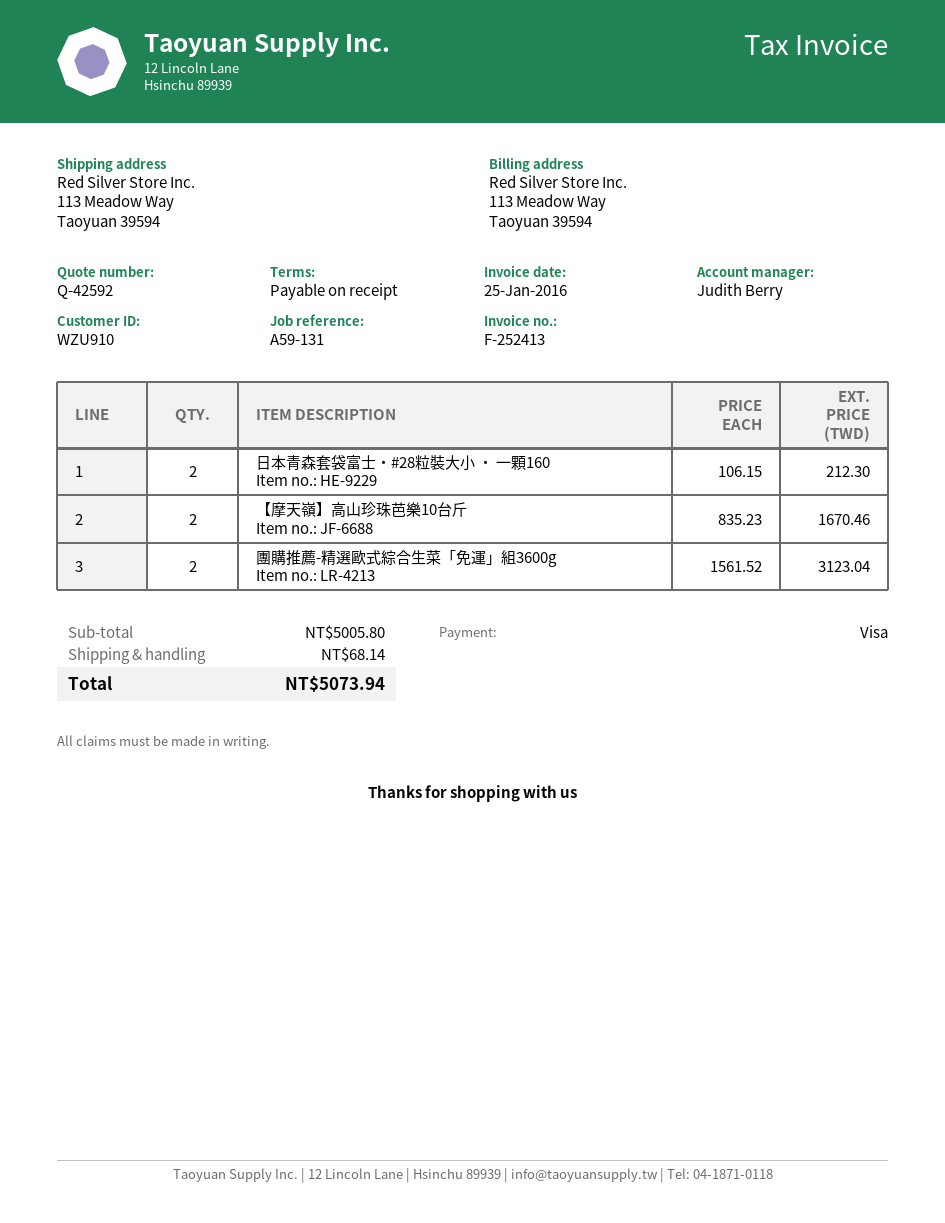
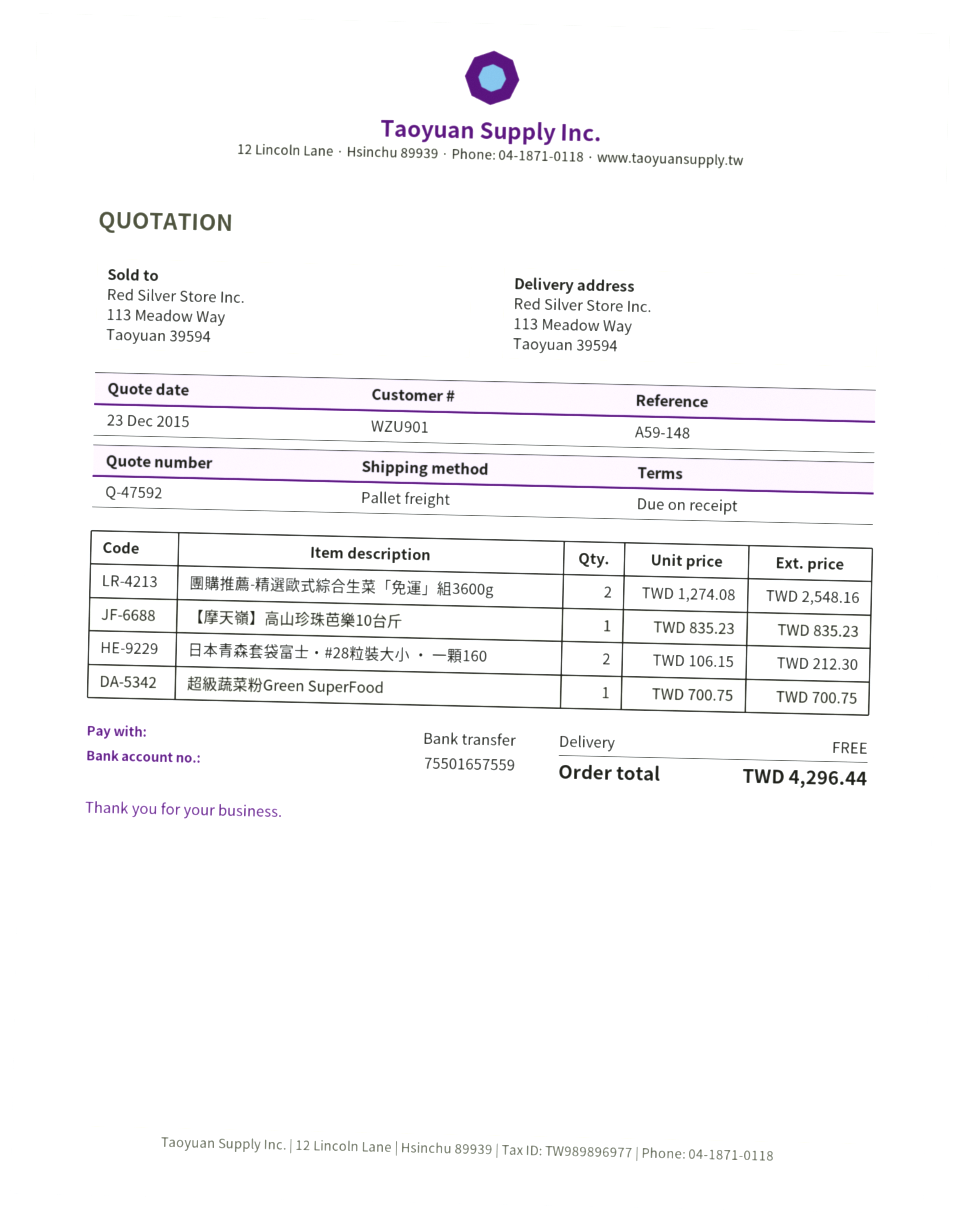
quote number: Q-42592 -> Q-47592
customer number: WZU910 -> WZU901
reference: A59-131 -> A59-148
payment method: Visa -> bank transfer
【摩天嶺】高山珍珠芭樂10台斤: 2 x 835.23 = 1670.46 -> 1 x 835.23 = 835.23
團購推薦-精選歐式綜合生菜「免運」組3600g: 2 x 1561.52 = 3123.04 -> 2 x 1274.08 = 2548.16
超級蔬菜粉Green SuperFood: none -> 1 x 700.75 = 700.75
shipping: 68.14 -> 0.00
total: 5073.94 -> 4296.44

